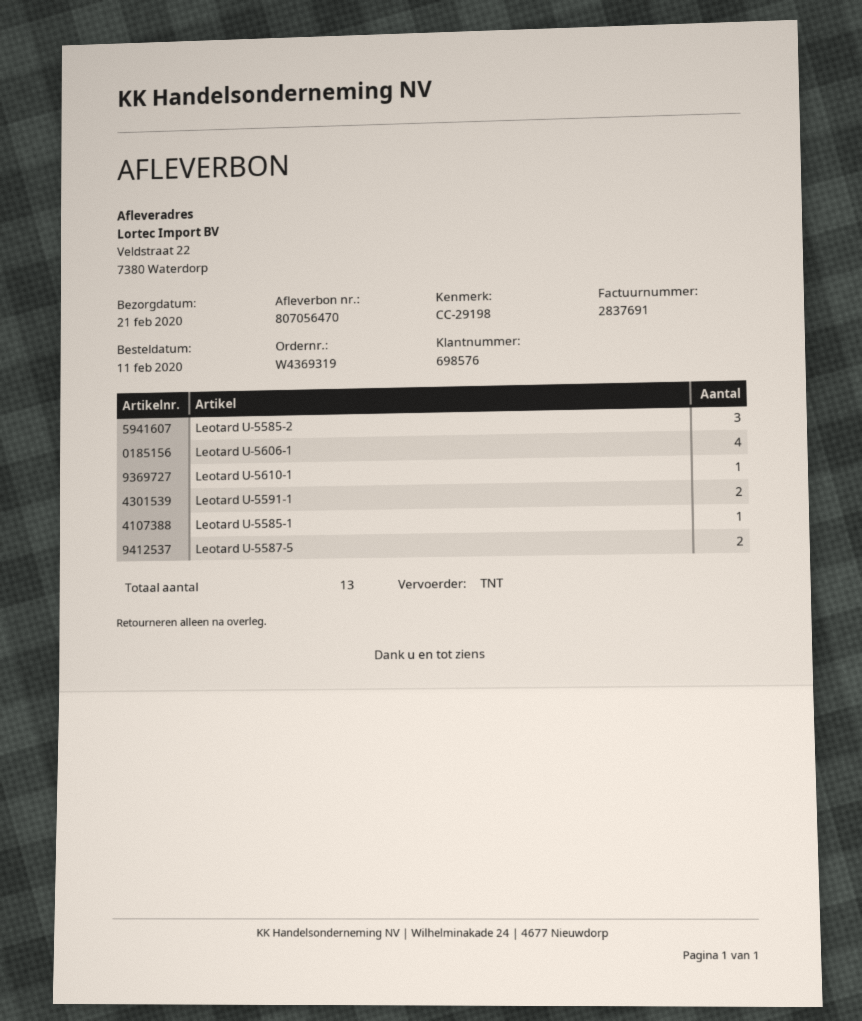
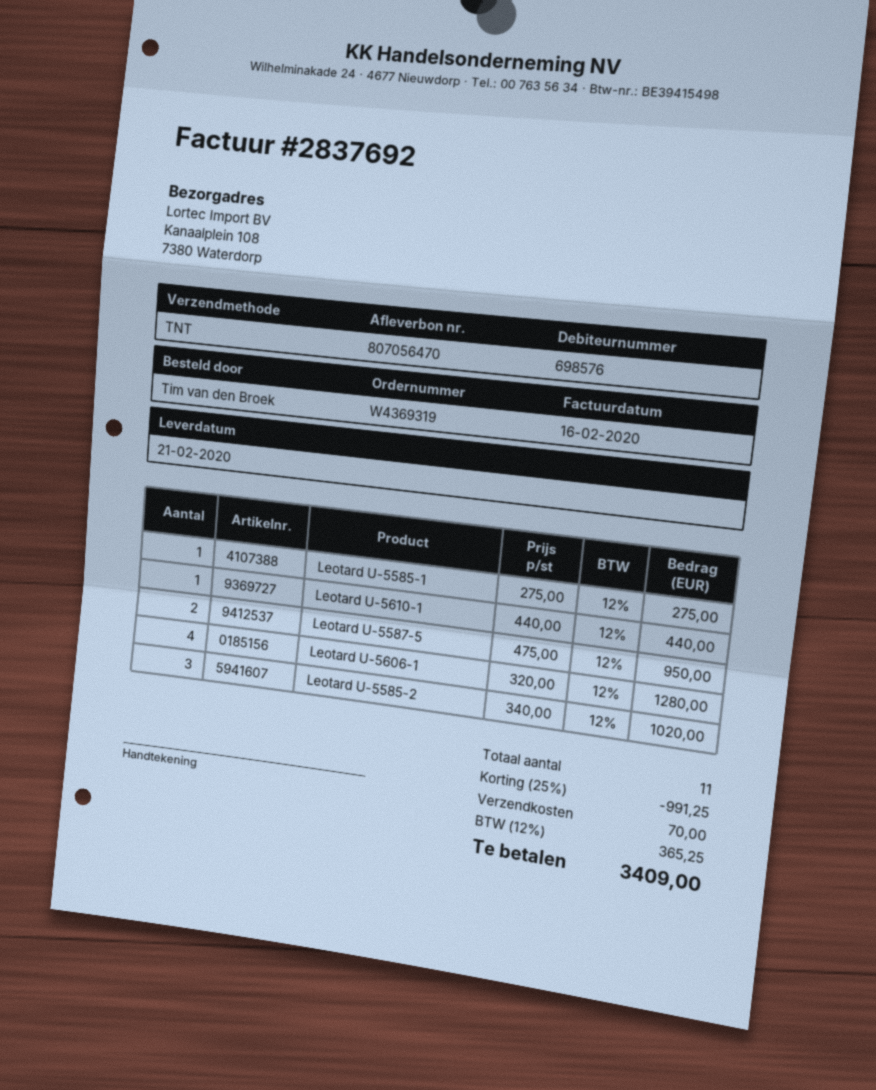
invoice number: 2837691 -> 2837692
ship to: Veldstraat 22, 7380 Waterdorp -> Kanaalplein 108, 7380 Waterdorp
Leotard U-5591-1: 2 -> none
total quantity: 13 -> 11

